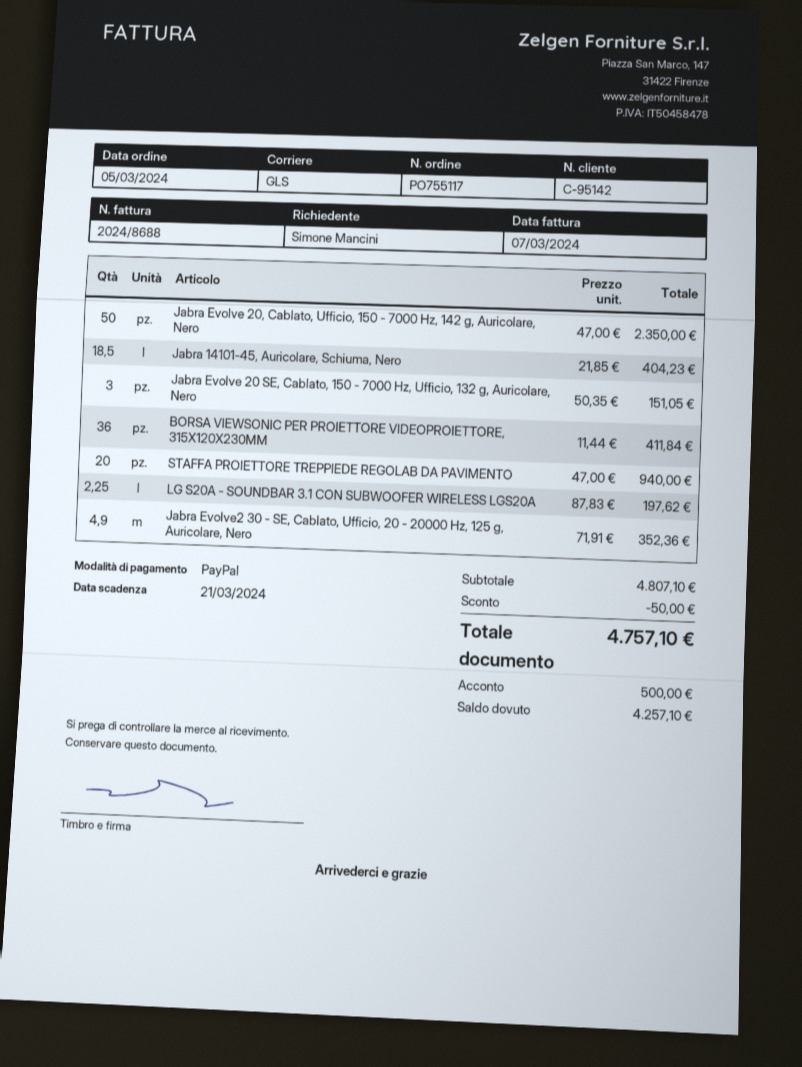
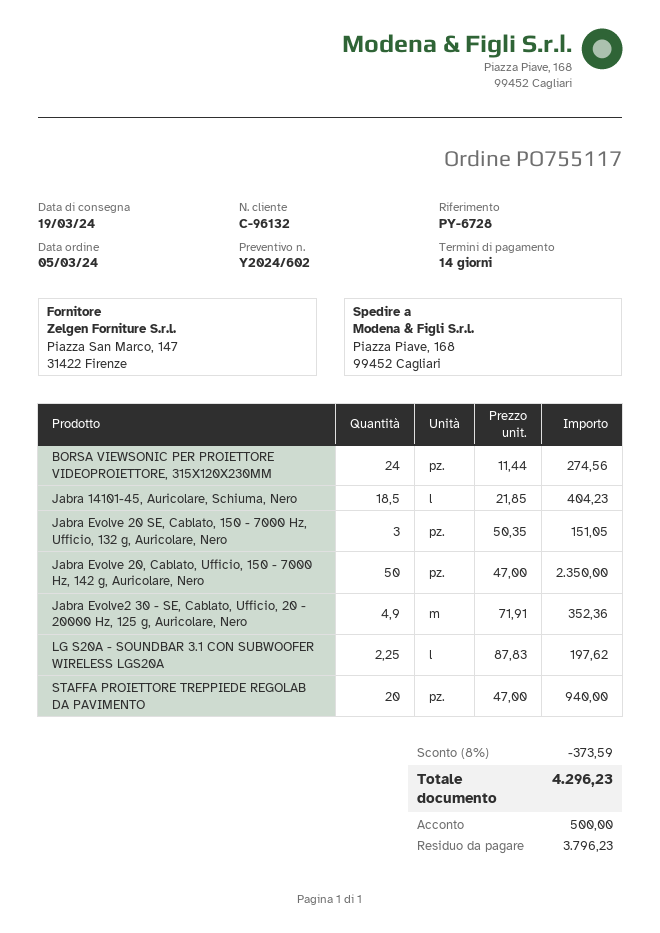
customer number: C-95142 -> C-96132
BORSA VIEWSONIC PER PROIETTORE VIDEOPROIETTORE, 315X120X230MM: 36 x 11.44 = 411.84 -> 24 x 11.44 = 274.56
discount: 50.00 -> 373.59
total: 4757.10 -> 4296.23
balance: 4257.10 -> 3796.23

